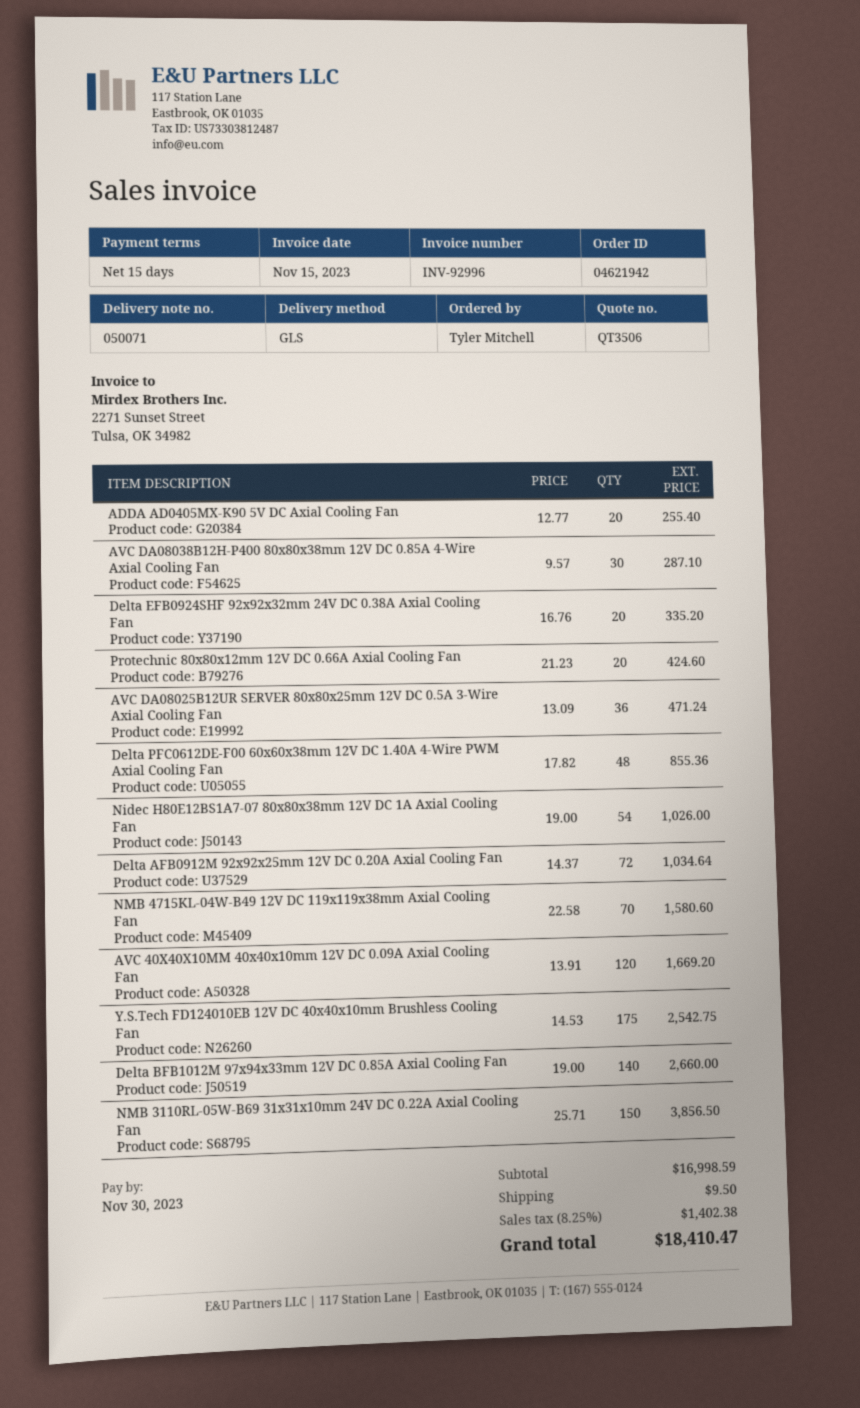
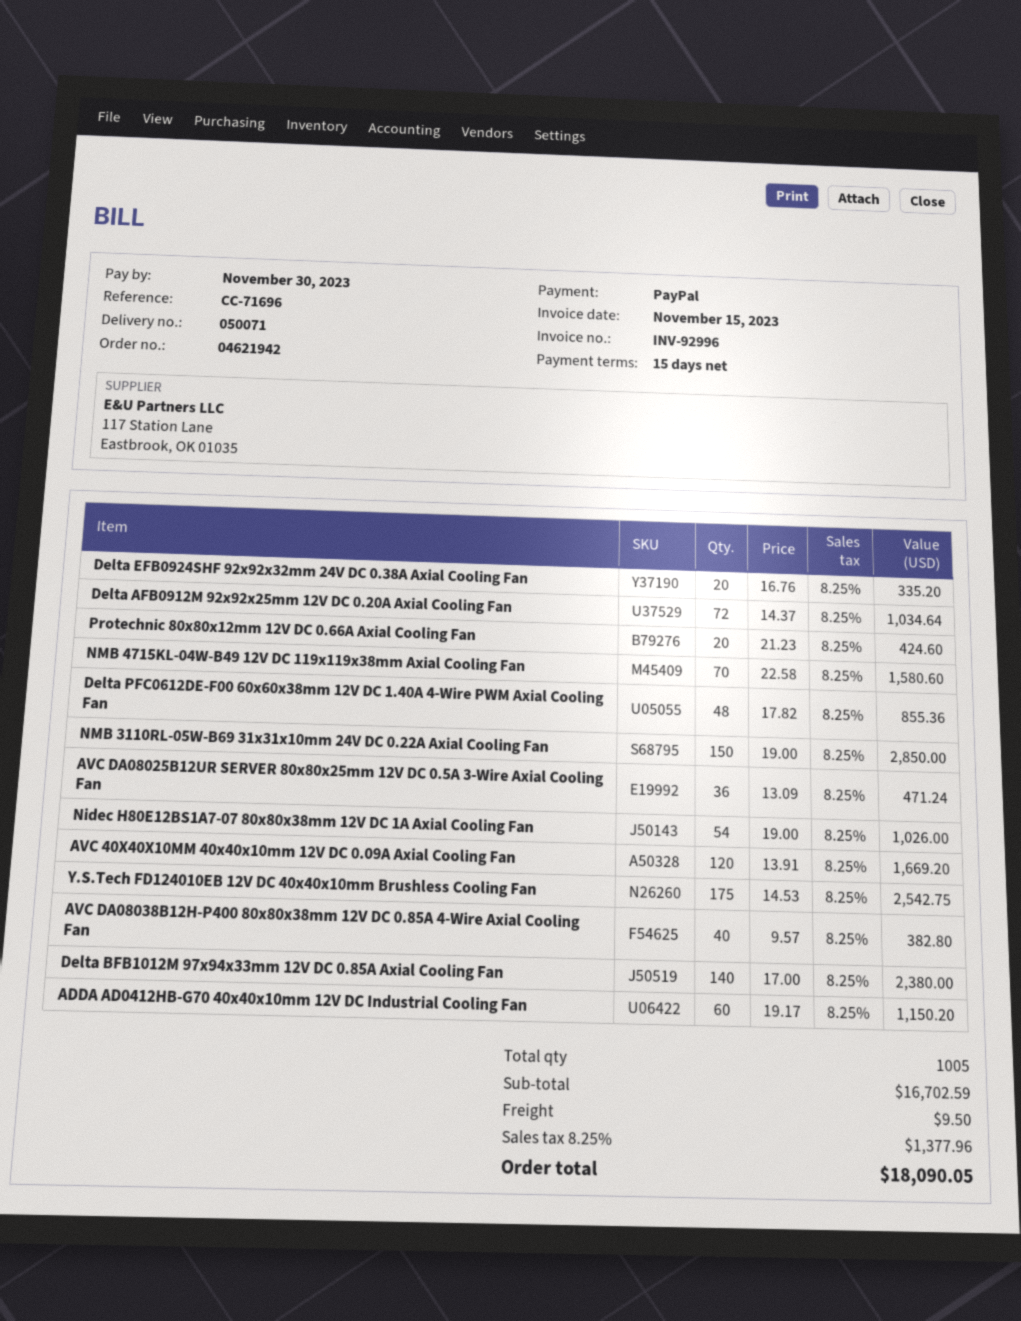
ADDA AD0405MX-K90 5V DC Axial Cooling Fan: 20 x 12.77 = 255.40 -> none
AVC DA08038B12H-P400 80x80x38mm 12V DC 0.85A 4-Wire Axial Cooling Fan: 30 x 9.57 = 287.10 -> 40 x 9.57 = 382.80
Delta BFB1012M 97x94x33mm 12V DC 0.85A Axial Cooling Fan: 140 x 19.00 = 2660.00 -> 140 x 17.00 = 2380.00
NMB 3110RL-05W-B69 31x31x10mm 24V DC 0.22A Axial Cooling Fan: 150 x 25.71 = 3856.50 -> 150 x 19.00 = 2850.00
ADDA AD0412HB-G70 40x40x10mm 12V DC Industrial Cooling Fan: none -> 60 x 19.17 = 1150.20
subtotal: 16998.59 -> 16702.59
tax: 8.25% = 1402.38 -> 8.25% = 1377.96
total: 18410.47 -> 18090.05

